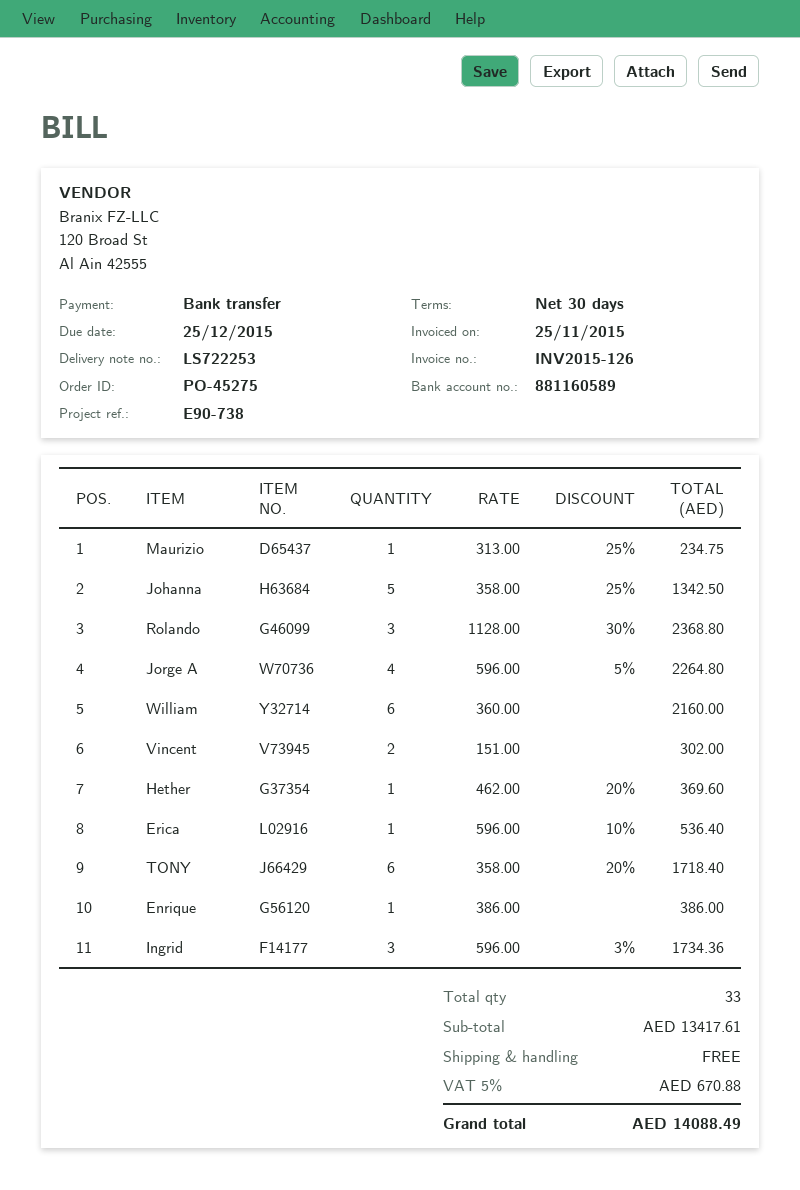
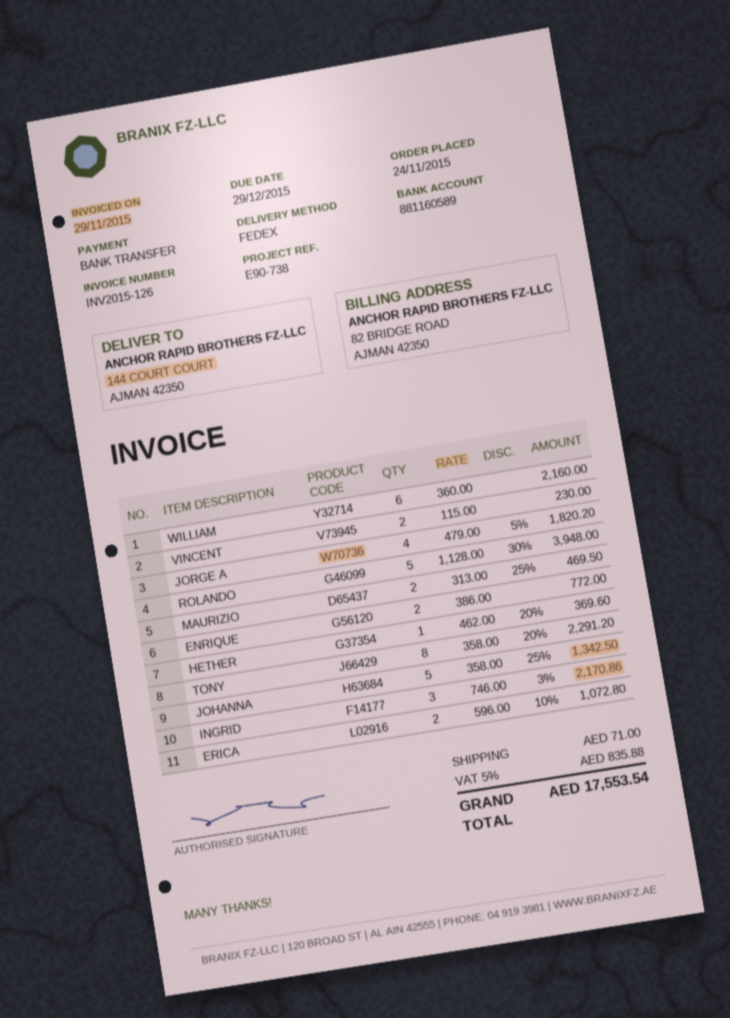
invoice date: 2015-11-25 -> 2015-11-29
due date: 2015-12-25 -> 2015-12-29
Maurizio: 1 x 313.00 - 25% = 234.75 -> 2 x 313.00 - 25% = 469.50
Rolando: 3 x 1128.00 - 30% = 2368.80 -> 5 x 1128.00 - 30% = 3948.00
Jorge A: 4 x 596.00 - 5% = 2264.80 -> 4 x 479.00 - 5% = 1820.20
Vincent: 2 x 151.00 = 302.00 -> 2 x 115.00 = 230.00
Erica: 1 x 596.00 - 10% = 536.40 -> 2 x 596.00 - 10% = 1072.80
TONY: 6 x 358.00 - 20% = 1718.40 -> 8 x 358.00 - 20% = 2291.20
Enrique: 1 x 386.00 = 386.00 -> 2 x 386.00 = 772.00
Ingrid: 3 x 596.00 - 3% = 1734.36 -> 3 x 746.00 - 3% = 2170.86
shipping: 0.00 -> 71.00
tax: 5% = 670.88 -> 5% = 835.88
total: 14088.49 -> 17553.54

